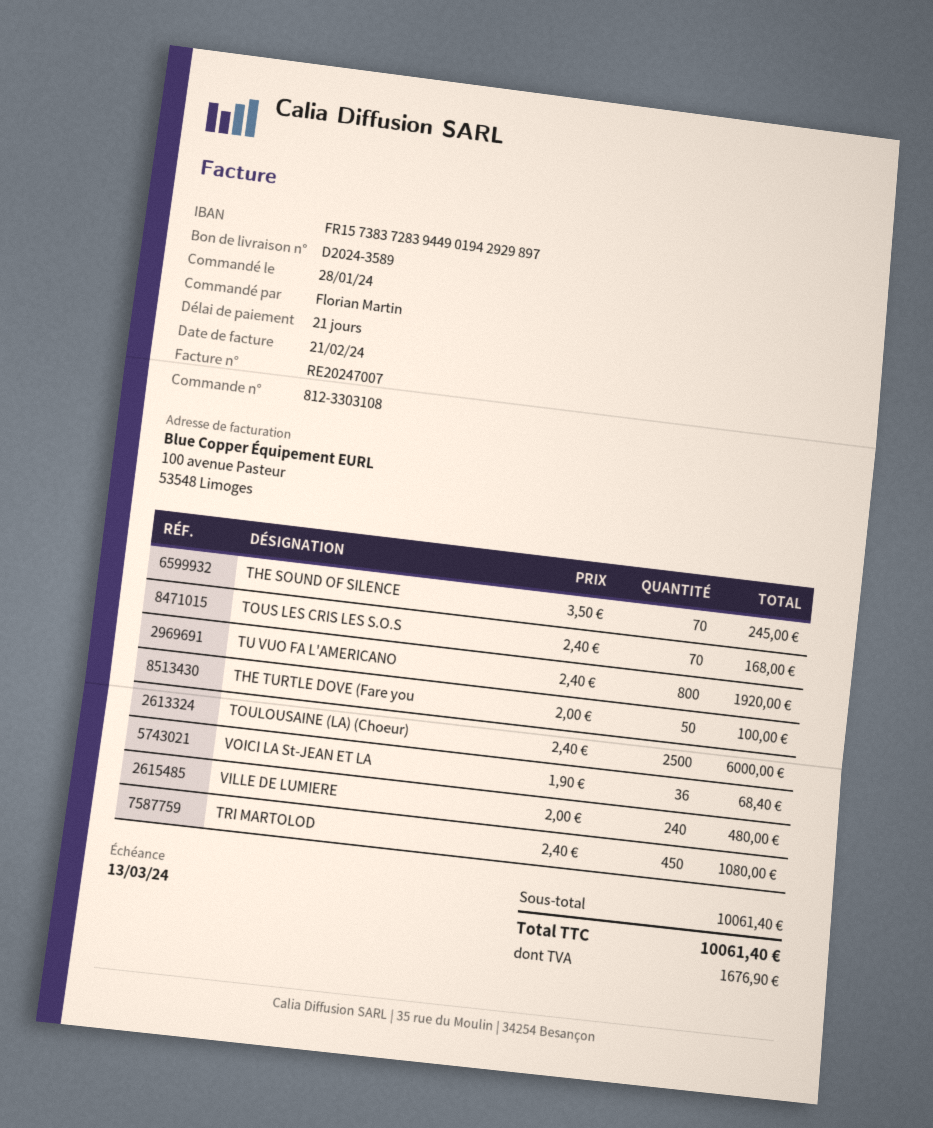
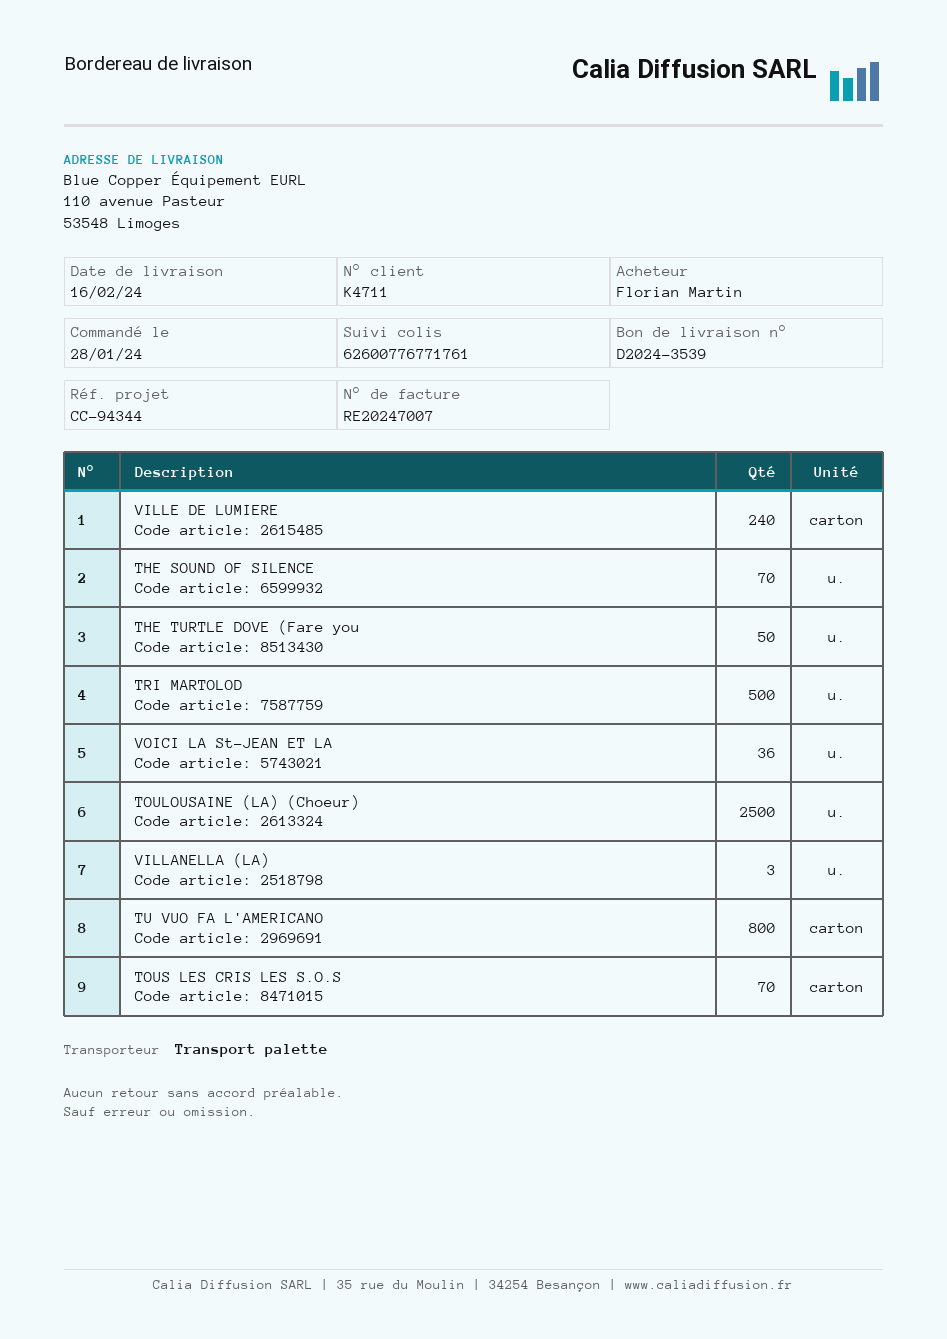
delivery note number: D2024-3589 -> D2024-3539
TRI MARTOLOD: 450 -> 500
VILLANELLA (LA): none -> 3

